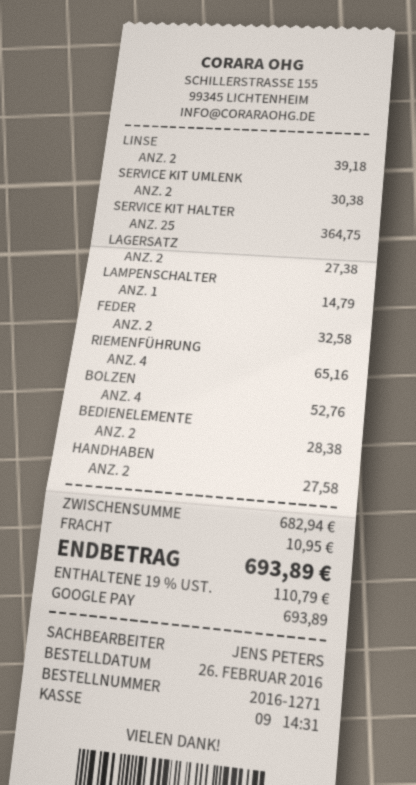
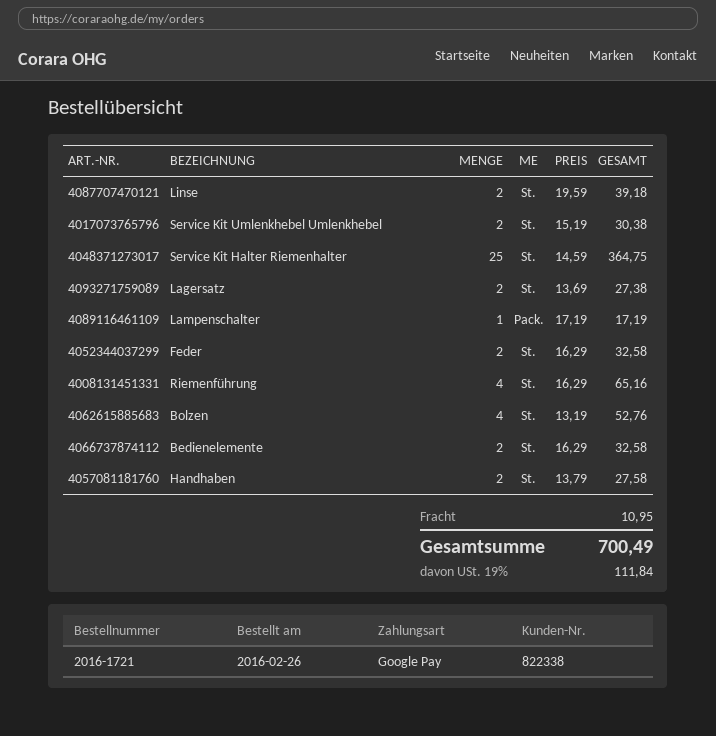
order number: 2016-1271 -> 2016-1721
LAMPENSCHALTER: 1 for 14.79 -> 1 for 17.19
BEDIENELEMENTE: 2 for 28.38 -> 2 for 32.58
tax: 19% = 110.79 -> 19% = 111.84
total: 693.89 -> 700.49

